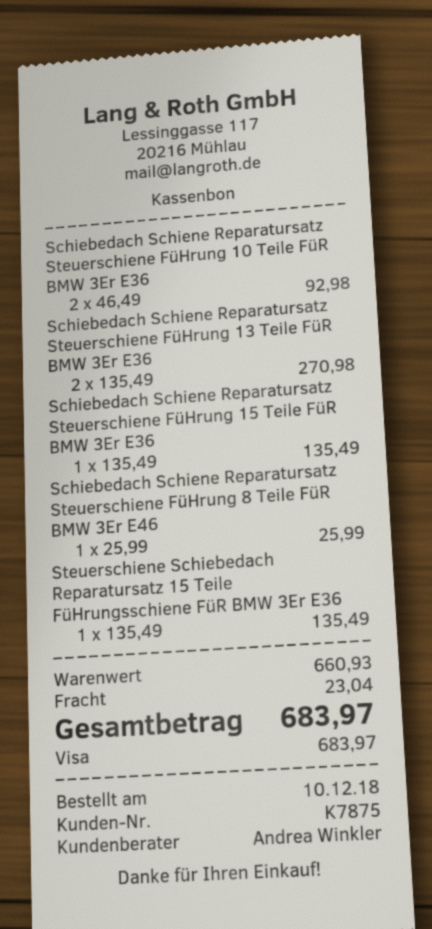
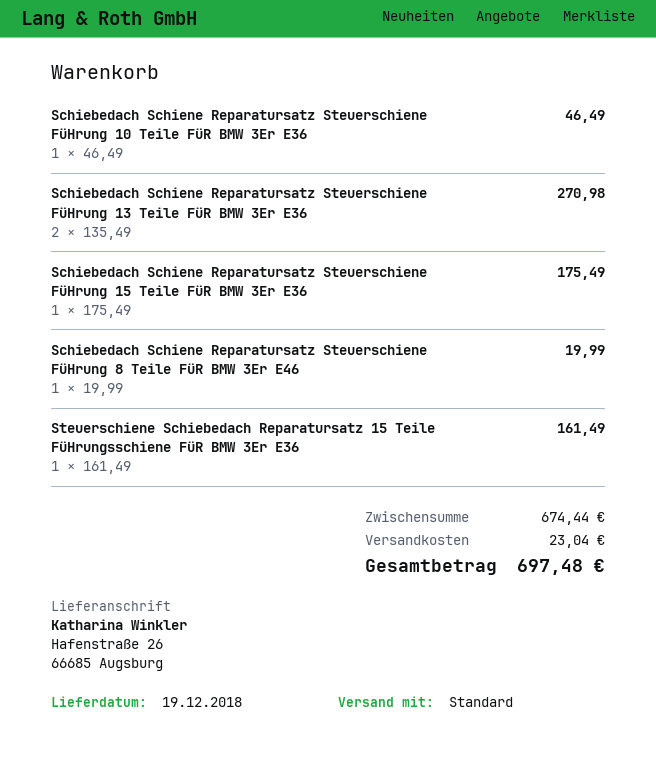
Schiebedach Schiene Reparatursatz Steuerschiene FüHrung 10 Teile FüR BMW 3Er E36: 2 x 46.49 = 92.98 -> 1 x 46.49 = 46.49
Schiebedach Schiene Reparatursatz Steuerschiene FüHrung 15 Teile FüR BMW 3Er E36: 1 x 135.49 = 135.49 -> 1 x 175.49 = 175.49
Schiebedach Schiene Reparatursatz Steuerschiene FüHrung 8 Teile FüR BMW 3Er E46: 1 x 25.99 = 25.99 -> 1 x 19.99 = 19.99
Steuerschiene Schiebedach Reparatursatz 15 Teile FüHrungsschiene FüR BMW 3Er E36: 1 x 135.49 = 135.49 -> 1 x 161.49 = 161.49
subtotal: 660.93 -> 674.44
total: 683.97 -> 697.48

